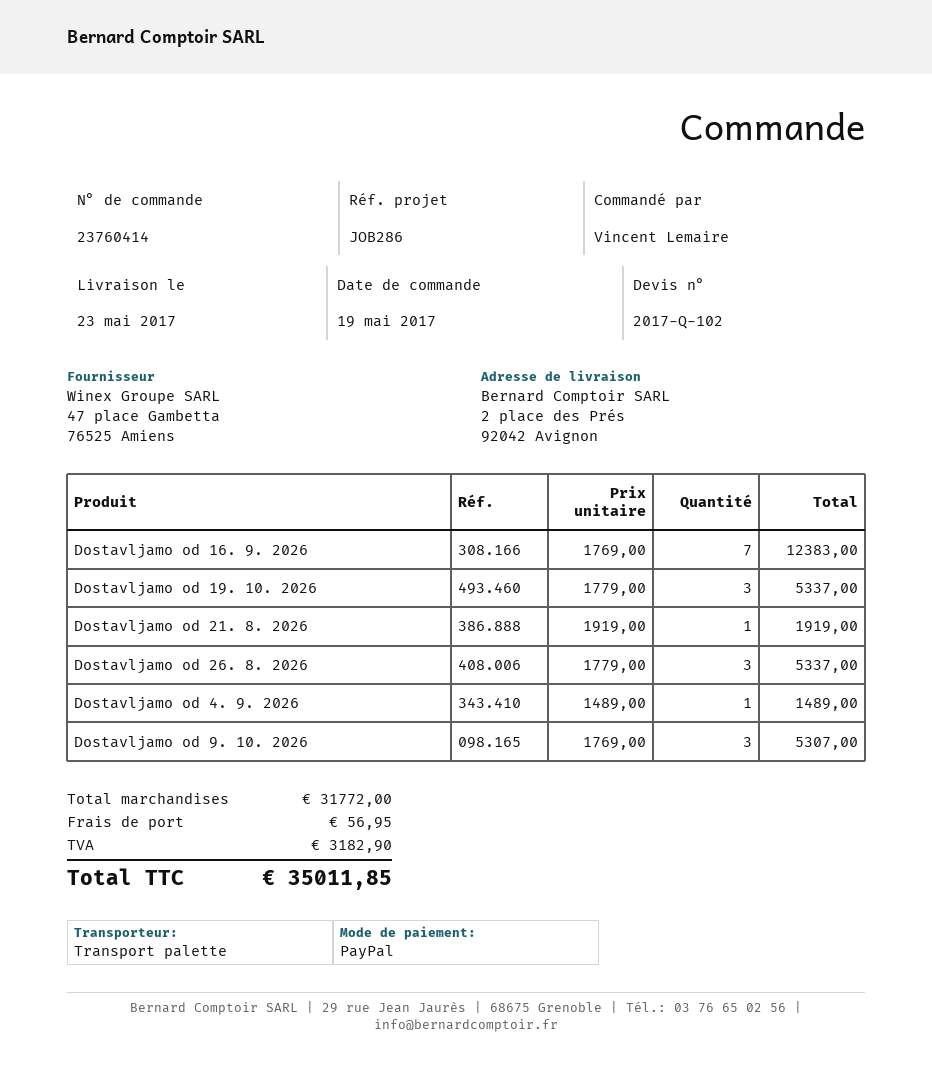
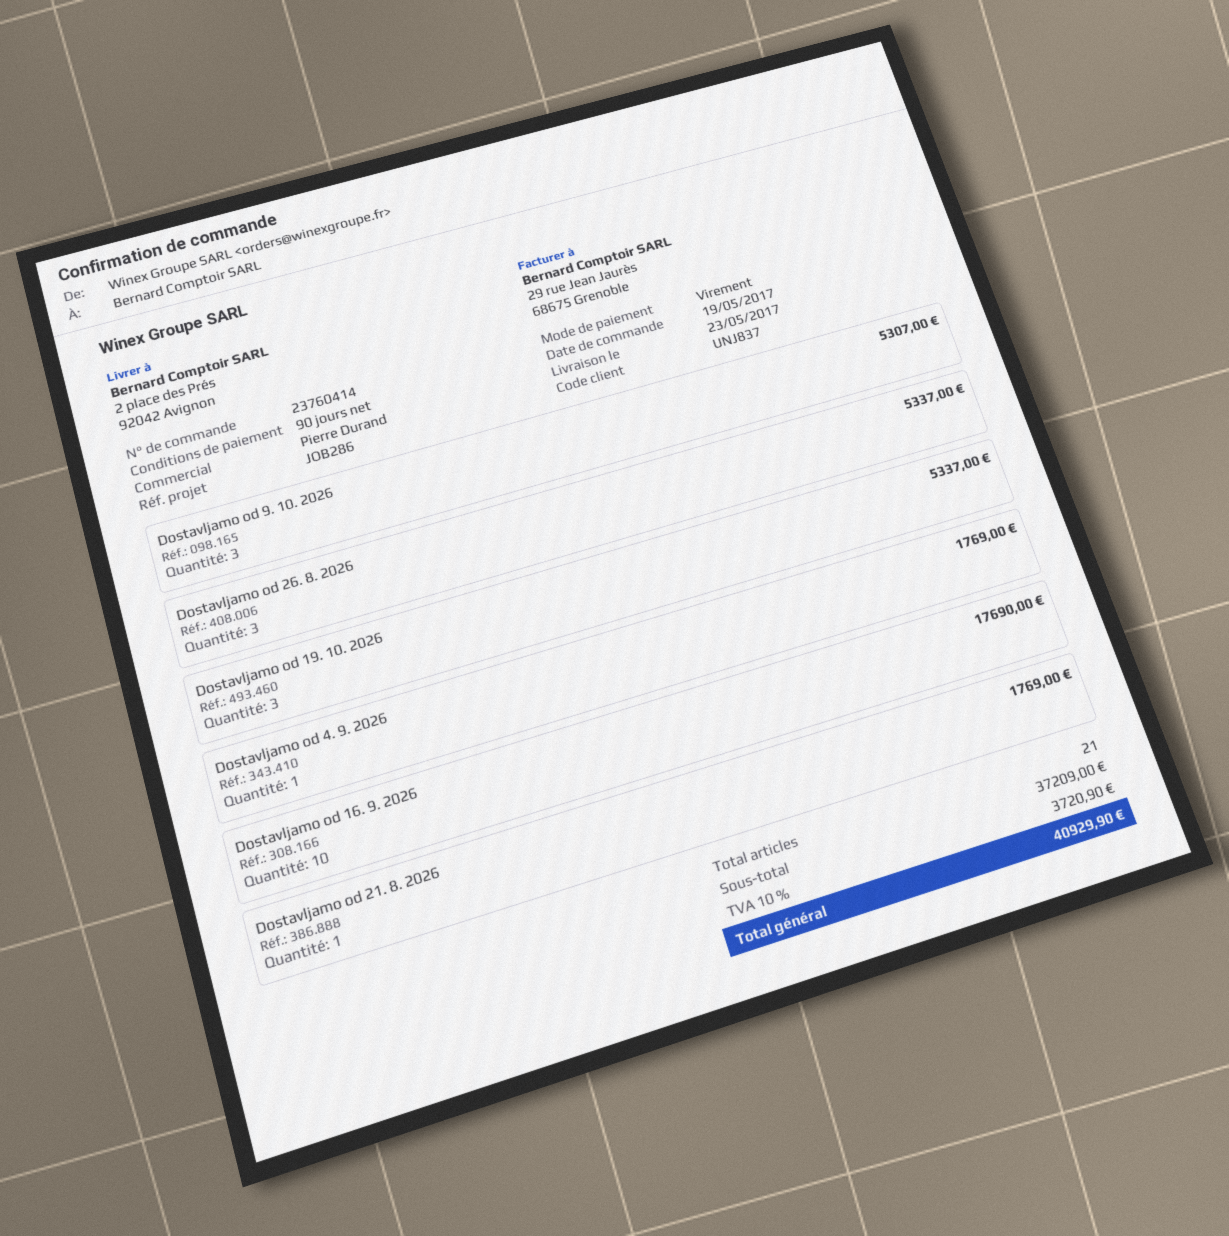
payment method: PayPal -> bank transfer
Dostavljamo od 16. 9. 2026: 7 for 12383.00 -> 10 for 17690.00
Dostavljamo od 21. 8. 2026: 1 for 1919.00 -> 1 for 1769.00
Dostavljamo od 4. 9. 2026: 1 for 1489.00 -> 1 for 1769.00
subtotal: 31772.00 -> 37209.00
shipping: 56.95 -> none
tax: 3182.90 -> 3720.90
total: 35011.85 -> 40929.90

